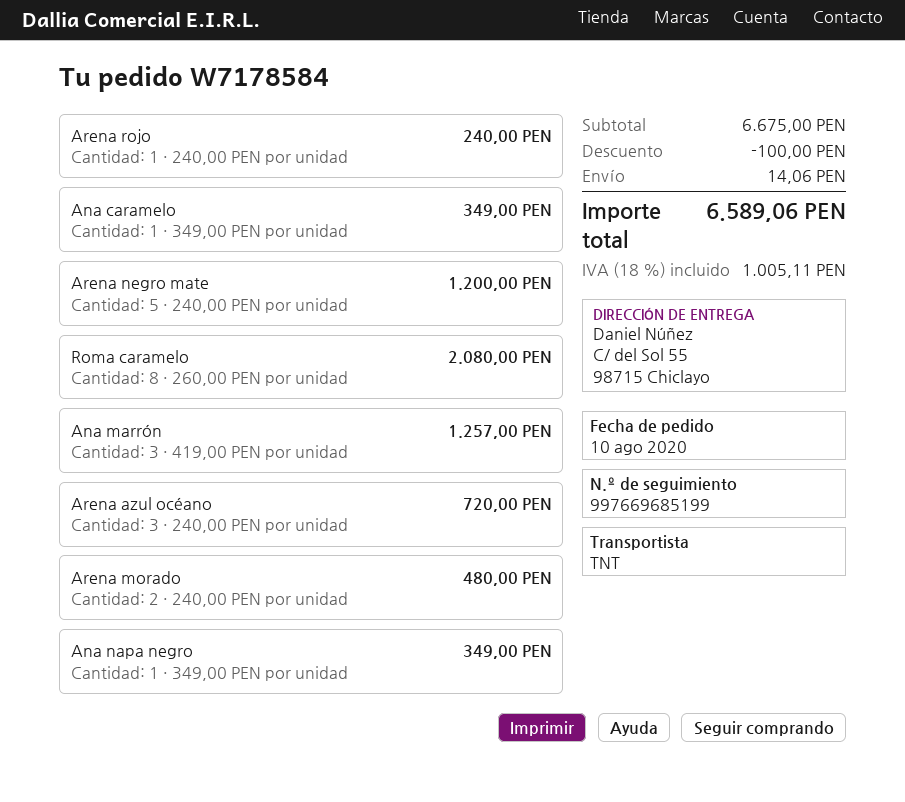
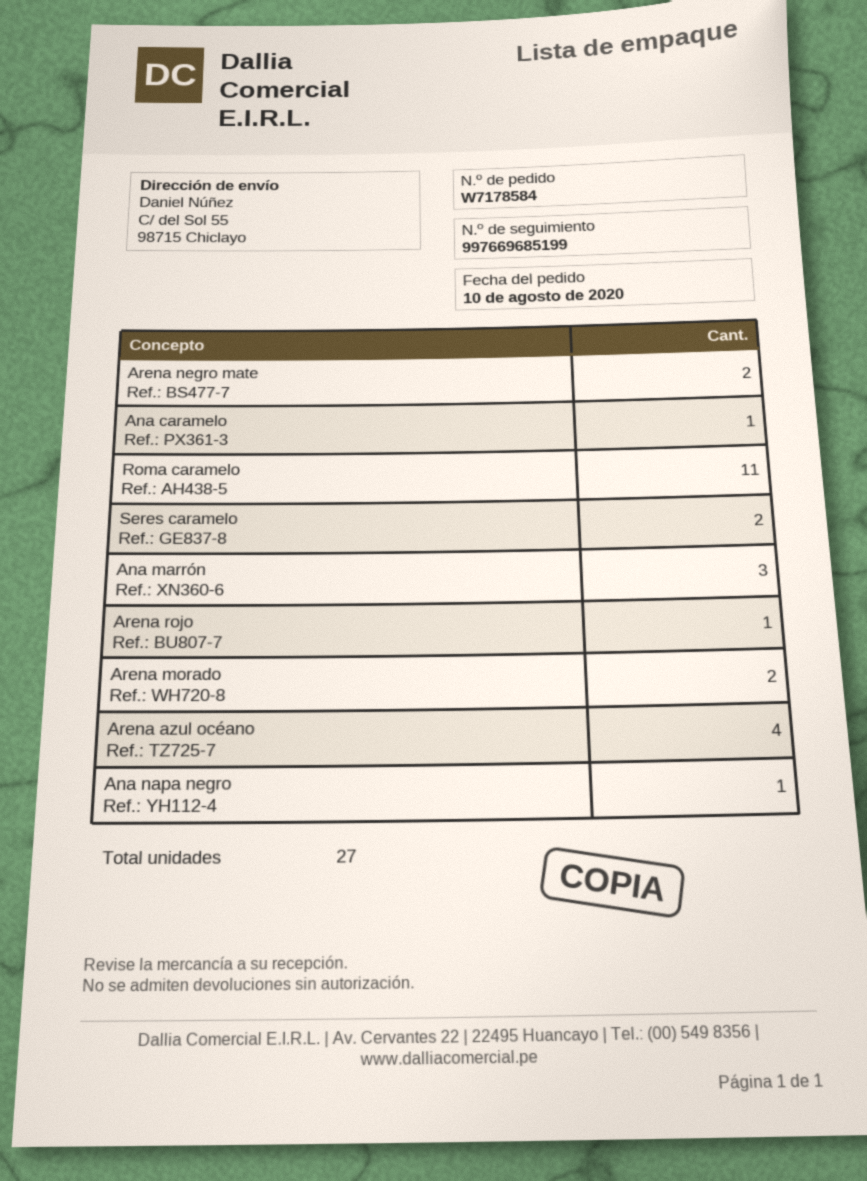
Arena negro mate: 5 -> 2
Roma caramelo: 8 -> 11
Arena azul océano: 3 -> 4
Seres caramelo: none -> 2

